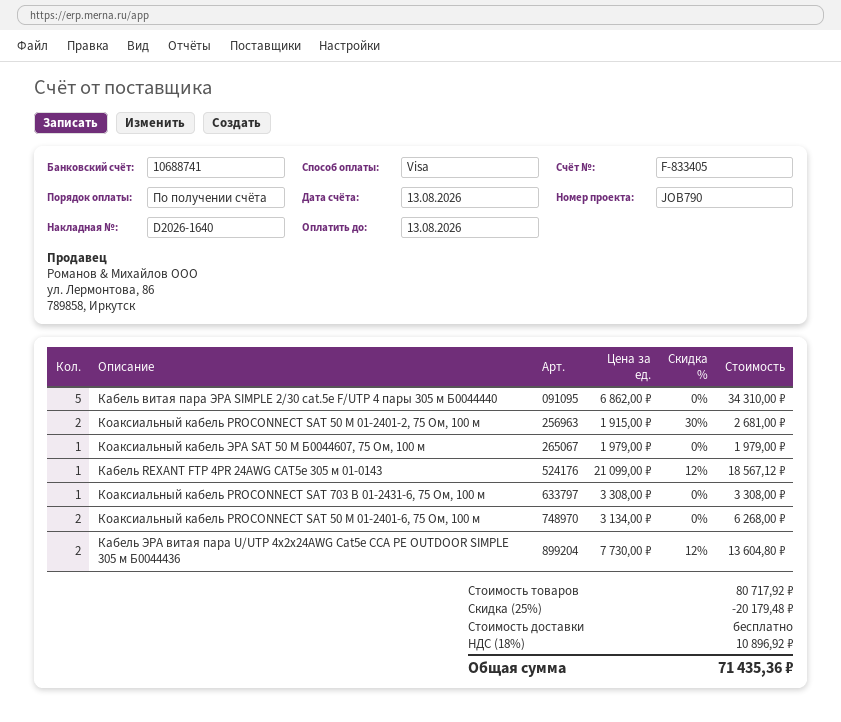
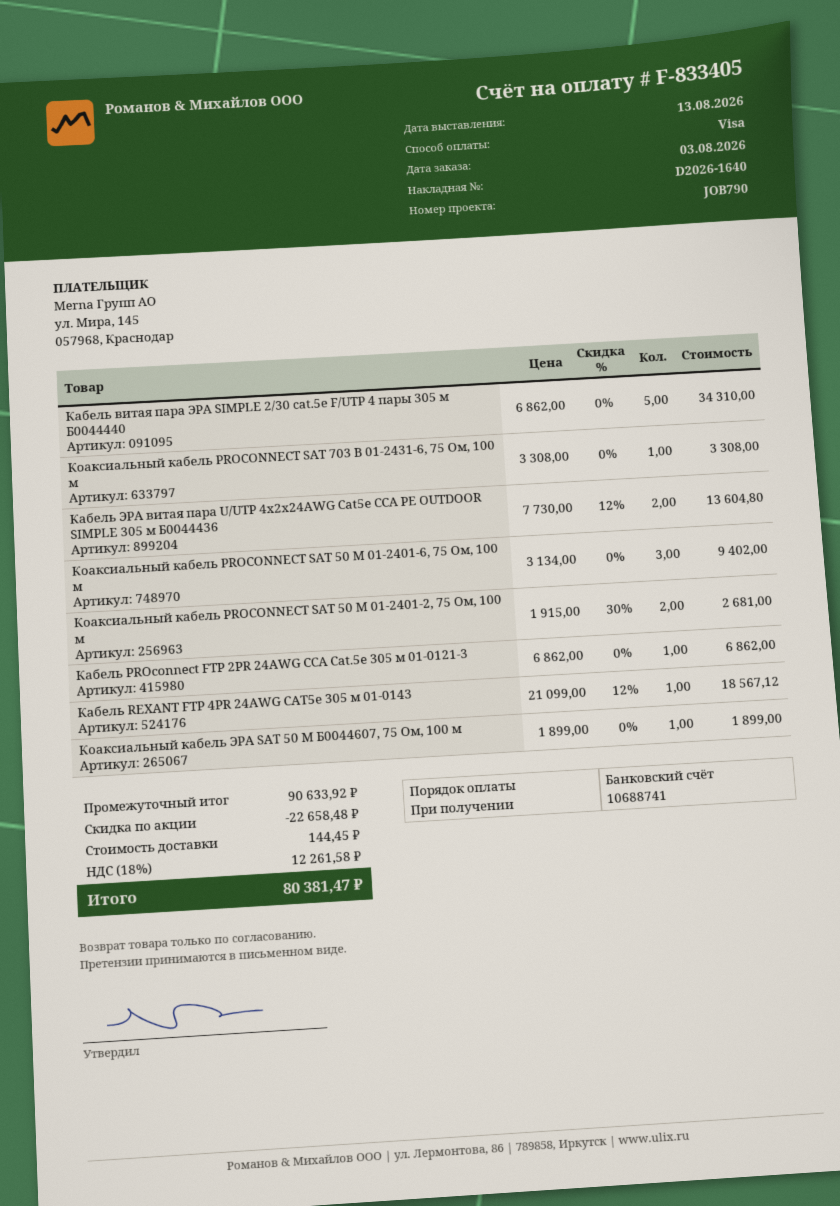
Коаксиальный кабель ЭРА SAT 50 M Б0044607, 75 Ом, 100 м: 1 x 1979.00 = 1979.00 -> 1 x 1899.00 = 1899.00
Коаксиальный кабель PROCONNECT SAT 50 M 01-2401-6, 75 Ом, 100 м: 2 x 3134.00 = 6268.00 -> 3 x 3134.00 = 9402.00
Кабель PROconnect FTP 2PR 24AWG CCA Cat.5e 305 м 01-0121-3: none -> 1 x 6862.00 = 6862.00
subtotal: 80717.92 -> 90633.92
discount: 20179.48 -> 22658.48
shipping: 0.00 -> 144.45
tax: 18% = 10896.92 -> 18% = 12261.58
total: 71435.36 -> 80381.47

